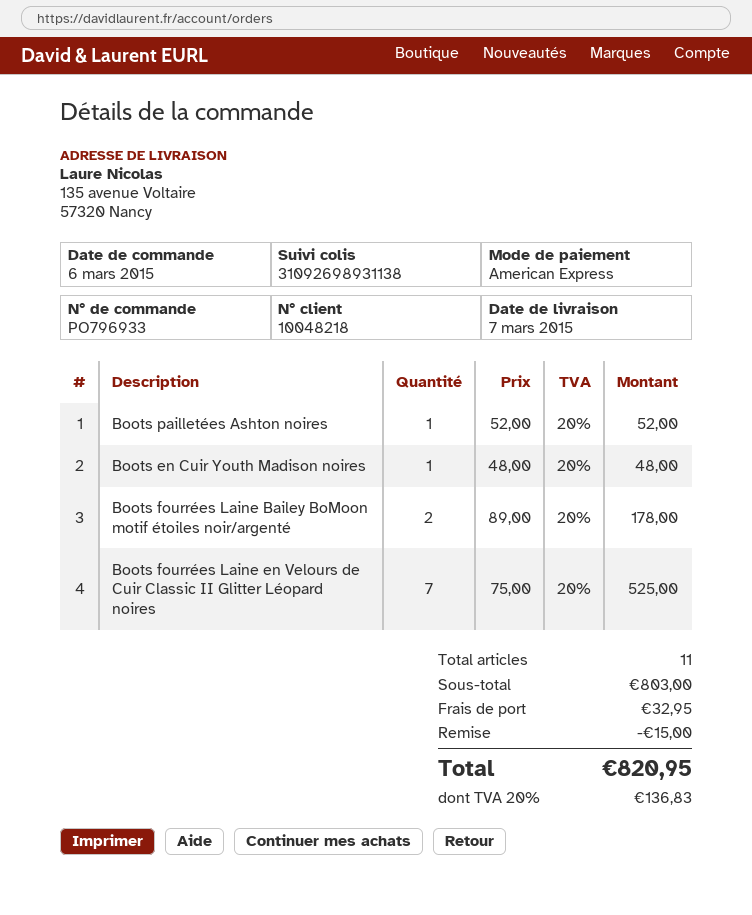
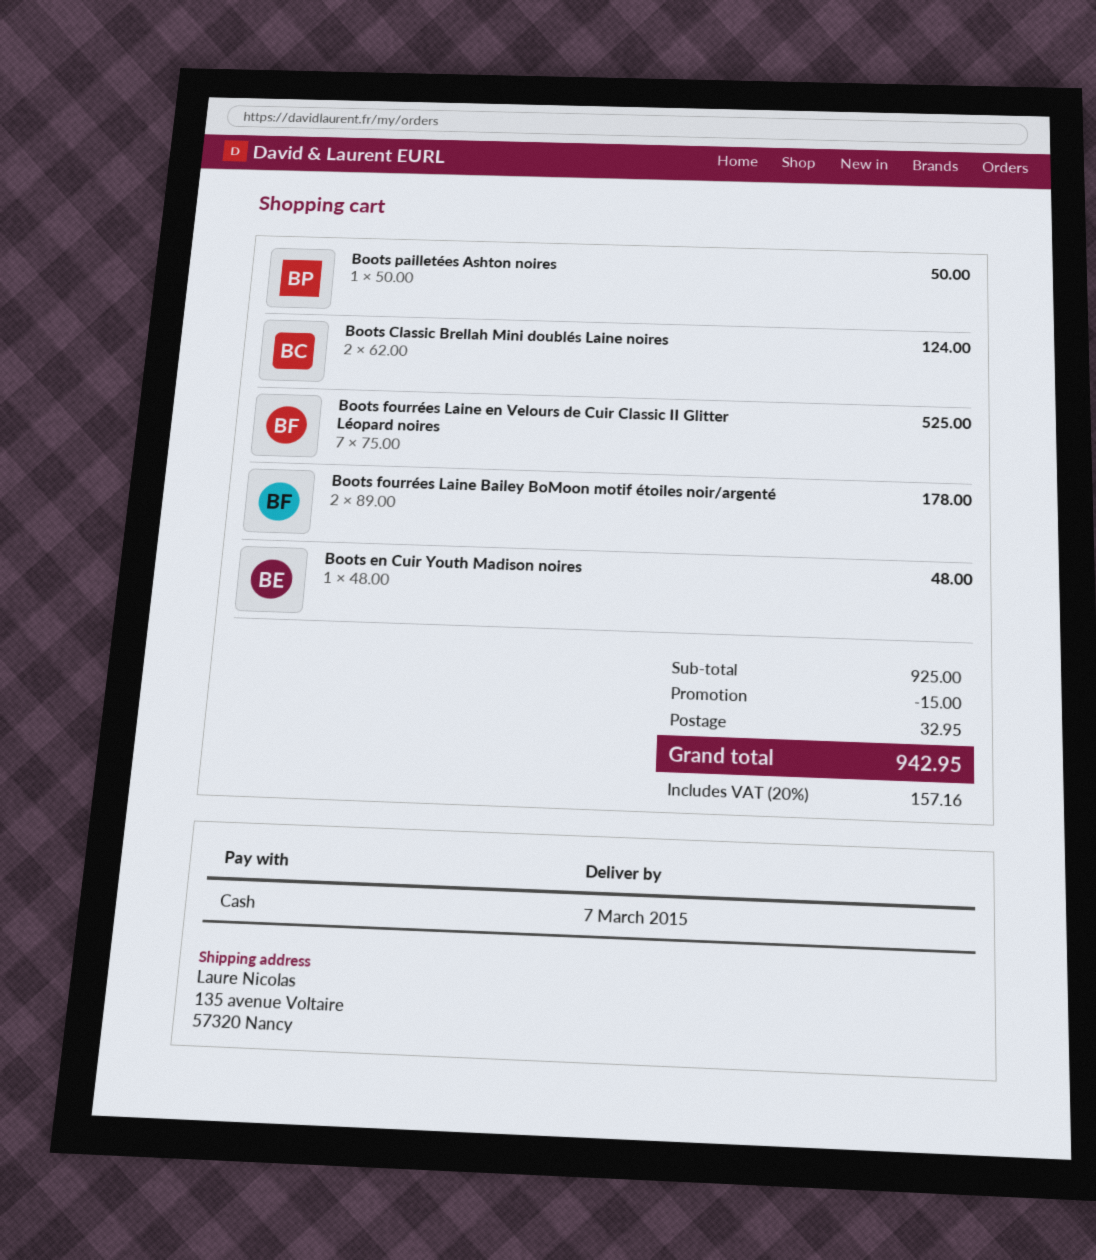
payment method: American Express -> cash
Boots pailletées Ashton noires: 1 x 52.00 = 52.00 -> 1 x 50.00 = 50.00
Boots Classic Brellah Mini doublés Laine noires: none -> 2 x 62.00 = 124.00
subtotal: 803.00 -> 925.00
tax: 20% = 136.83 -> 20% = 157.16
total: 820.95 -> 942.95

